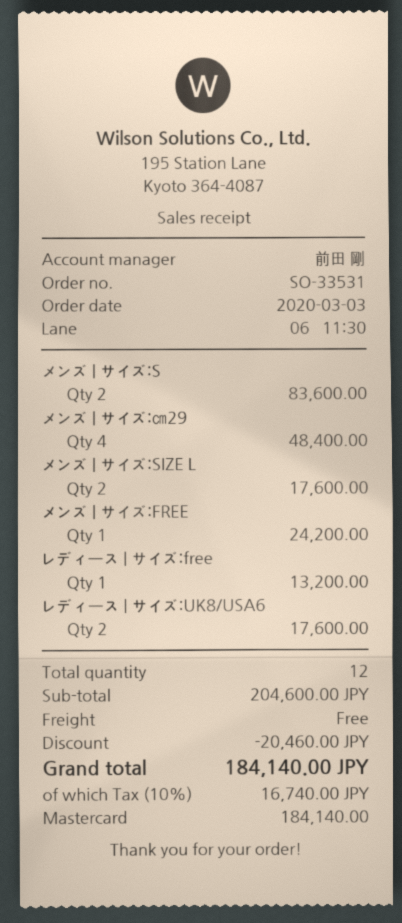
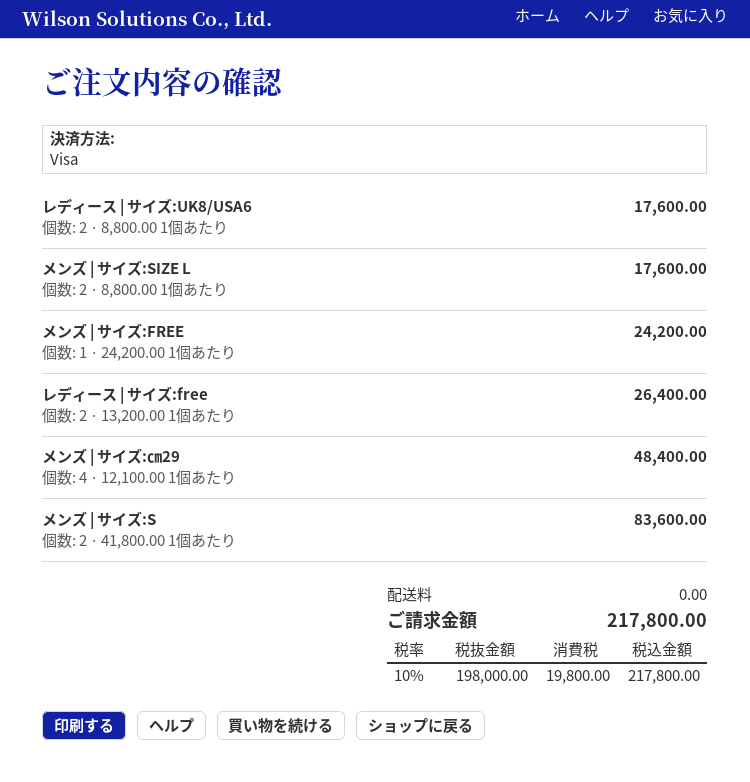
payment method: Mastercard -> Visa
レディース | サイズ:free: 1 for 13200.00 -> 2 for 26400.00
discount: 20460.00 -> none
tax: 10% = 16740.00 -> 10% = 19800.00
total: 184140.00 -> 217800.00

